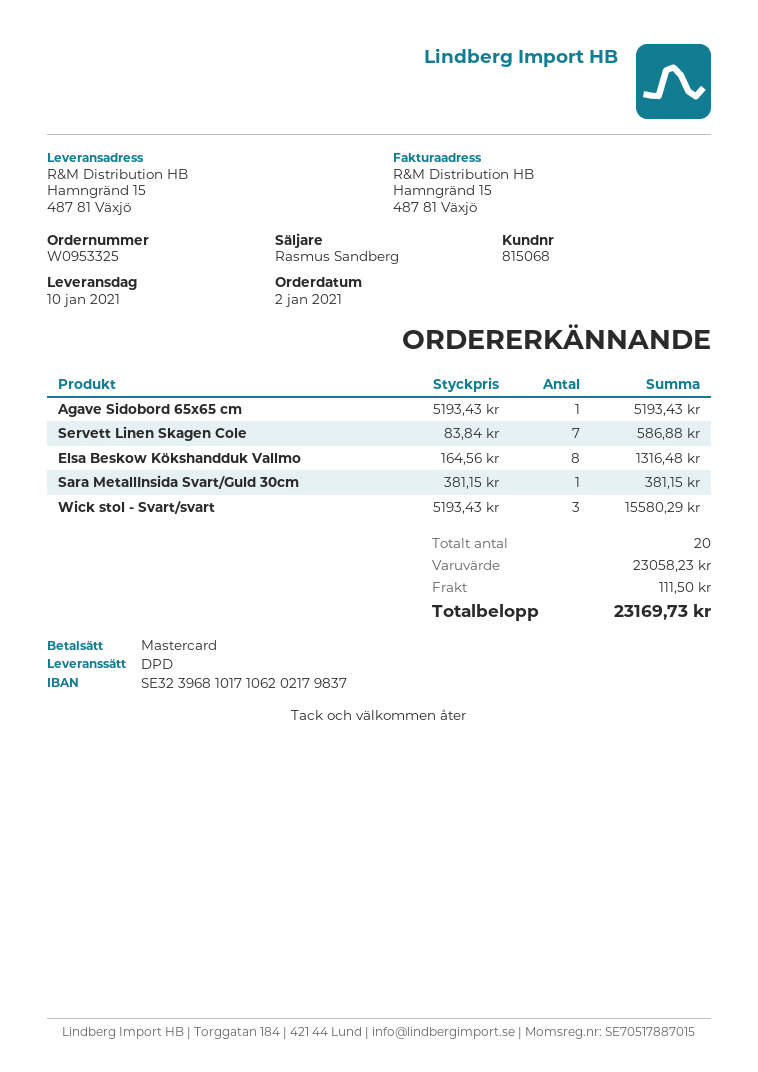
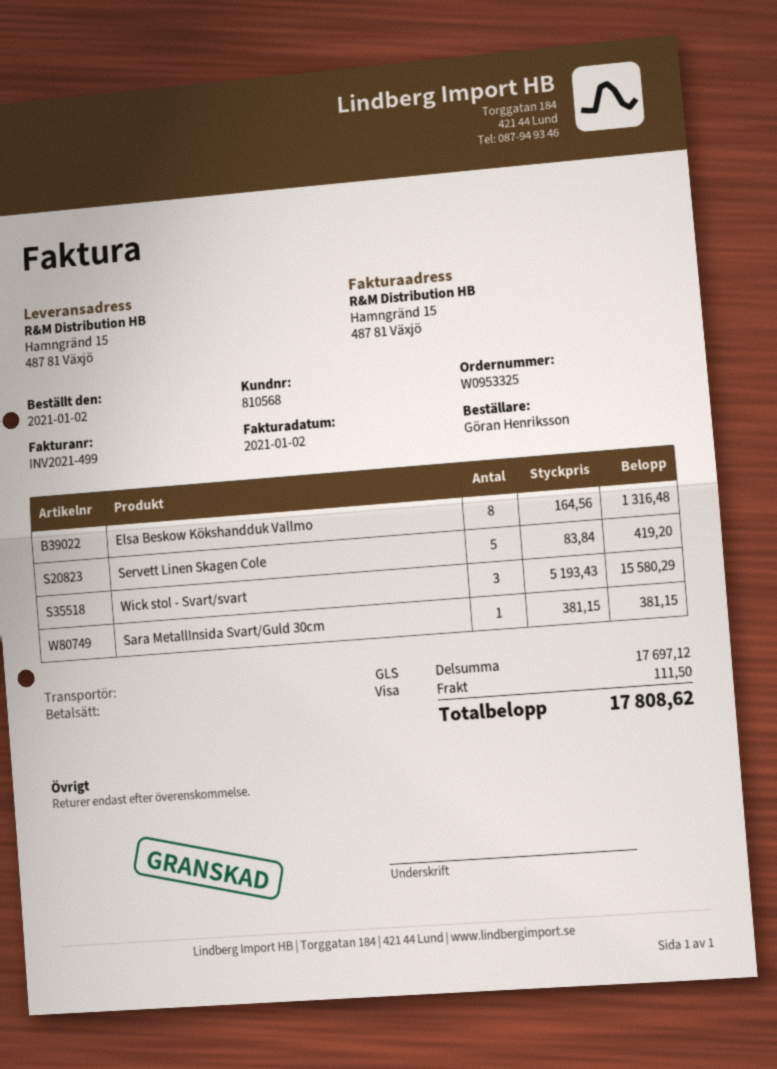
customer number: 815068 -> 810568
payment method: Mastercard -> Visa
shipping method: DPD -> GLS
Agave Sidobord 65x65 cm: 1 x 5193.43 = 5193.43 -> none
Servett Linen Skagen Cole: 7 x 83.84 = 586.88 -> 5 x 83.84 = 419.20
subtotal: 23058.23 -> 17697.12
total: 23169.73 -> 17808.62

